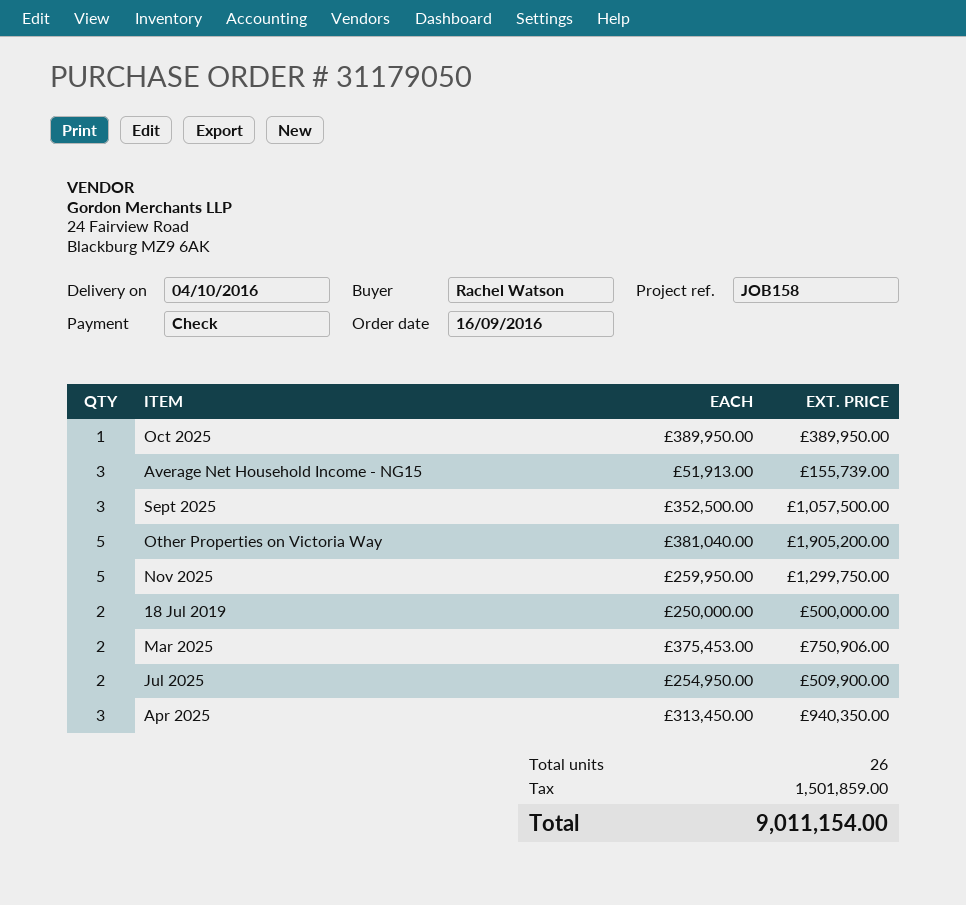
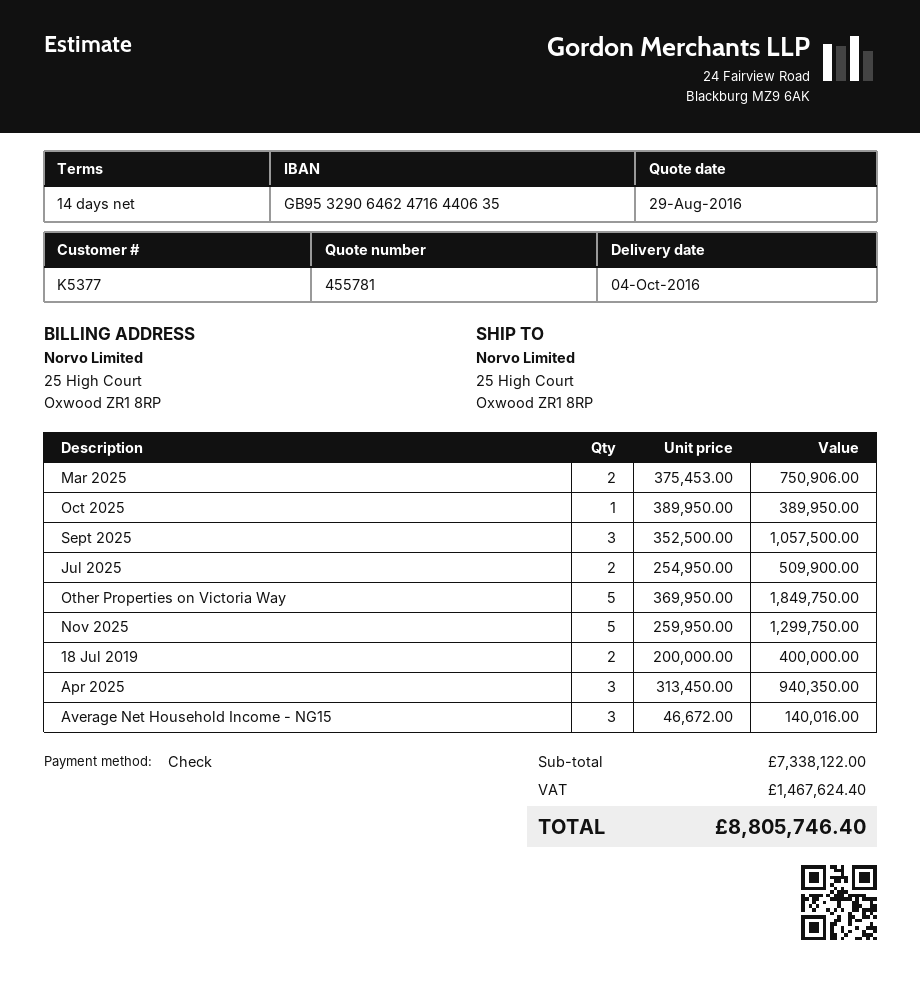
Average Net Household Income - NG15: 3 x 51913.00 = 155739.00 -> 3 x 46672.00 = 140016.00
Other Properties on Victoria Way: 5 x 381040.00 = 1905200.00 -> 5 x 369950.00 = 1849750.00
18 Jul 2019: 2 x 250000.00 = 500000.00 -> 2 x 200000.00 = 400000.00
tax: 1501859.00 -> 1467624.40
total: 9011154.00 -> 8805746.40

